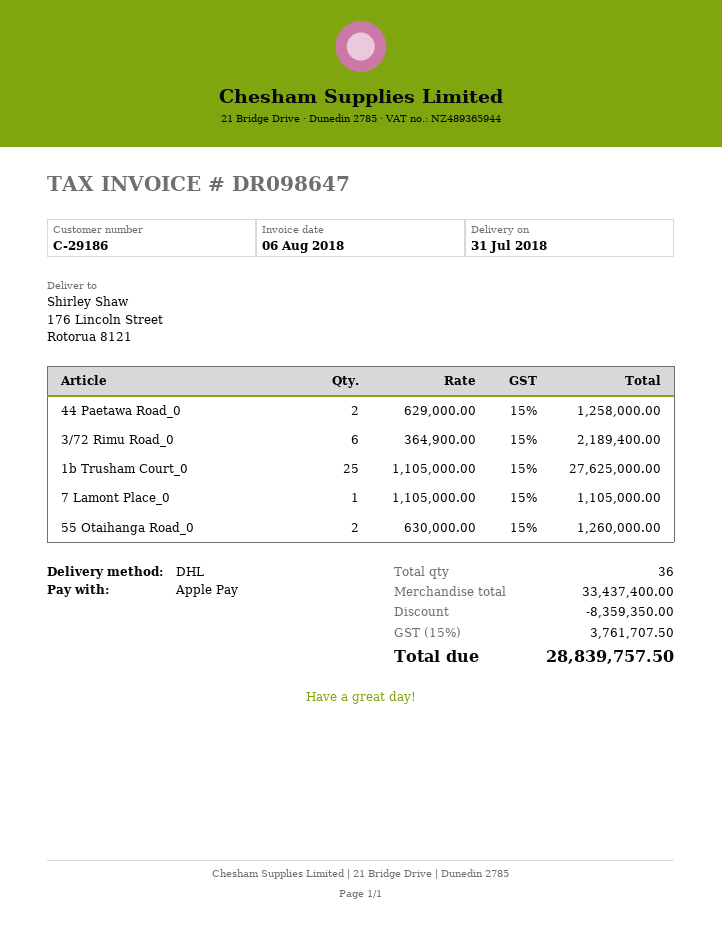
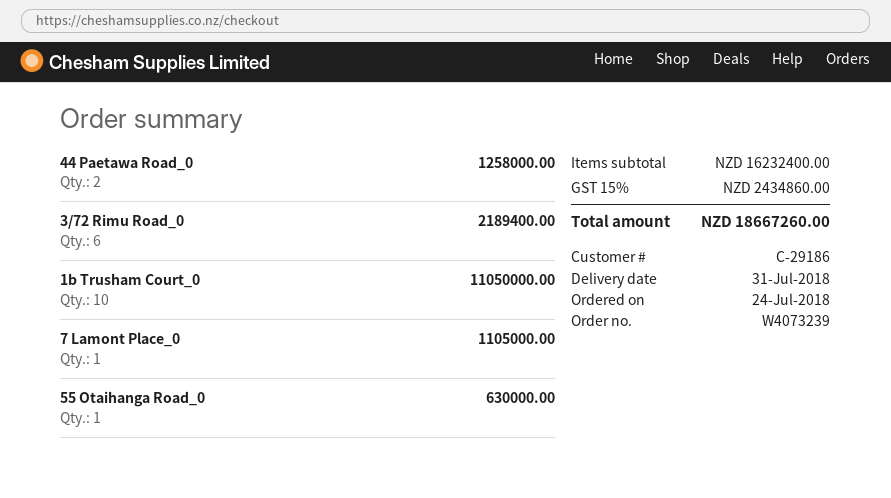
1b Trusham Court_0: 25 for 27625000.00 -> 10 for 11050000.00
55 Otaihanga Road_0: 2 for 1260000.00 -> 1 for 630000.00
subtotal: 33437400.00 -> 16232400.00
discount: 8359350.00 -> none
tax: 15% = 3761707.50 -> 15% = 2434860.00
total: 28839757.50 -> 18667260.00

